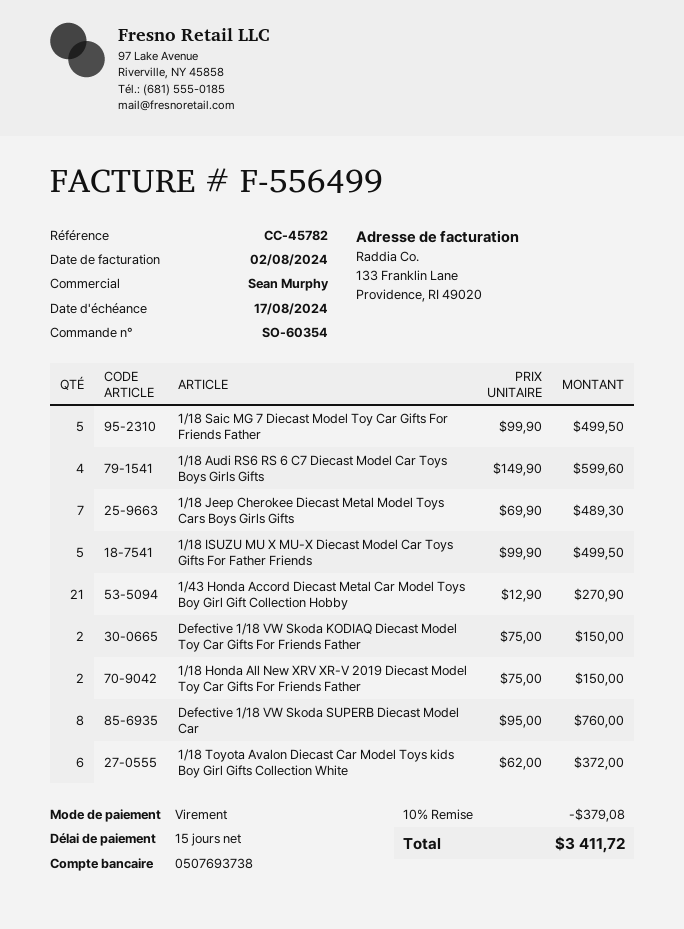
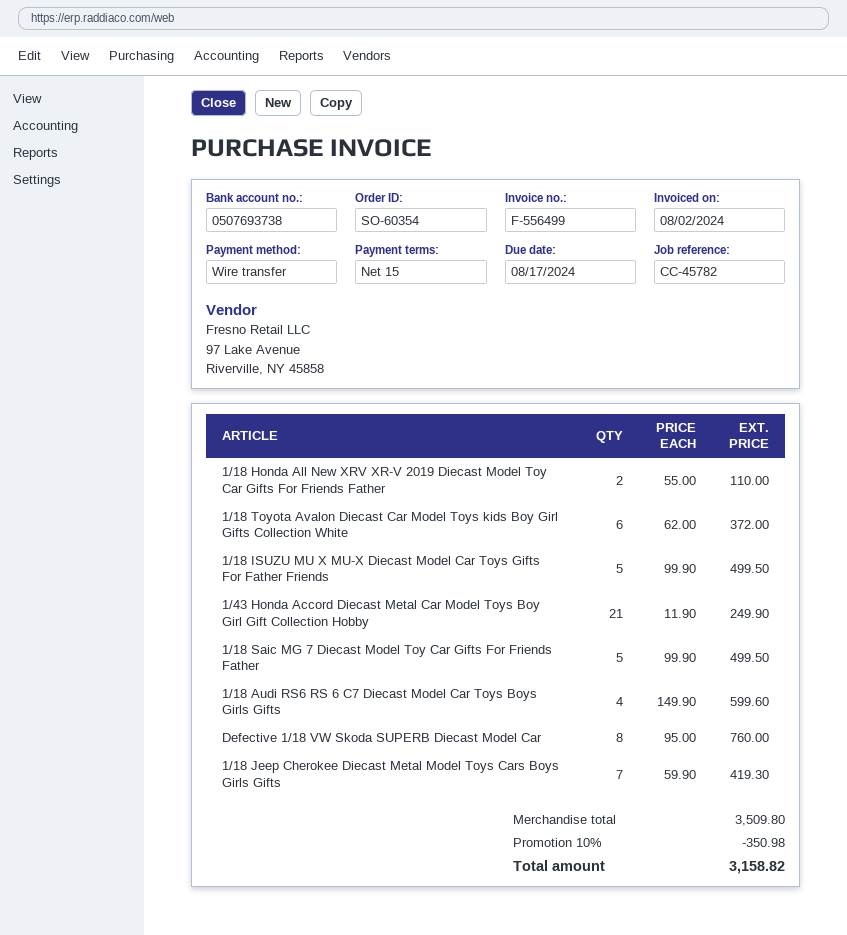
1/18 Jeep Cherokee Diecast Metal Model Toys Cars Boys Girls Gifts: 7 x 69.90 = 489.30 -> 7 x 59.90 = 419.30
1/43 Honda Accord Diecast Metal Car Model Toys Boy Girl Gift Collection Hobby: 21 x 12.90 = 270.90 -> 21 x 11.90 = 249.90
Defective 1/18 VW Skoda KODIAQ Diecast Model Toy Car Gifts For Friends Father: 2 x 75.00 = 150.00 -> none
1/18 Honda All New XRV XR-V 2019 Diecast Model Toy Car Gifts For Friends Father: 2 x 75.00 = 150.00 -> 2 x 55.00 = 110.00
discount: 10% = 379.08 -> 10% = 350.98
total: 3411.72 -> 3158.82

